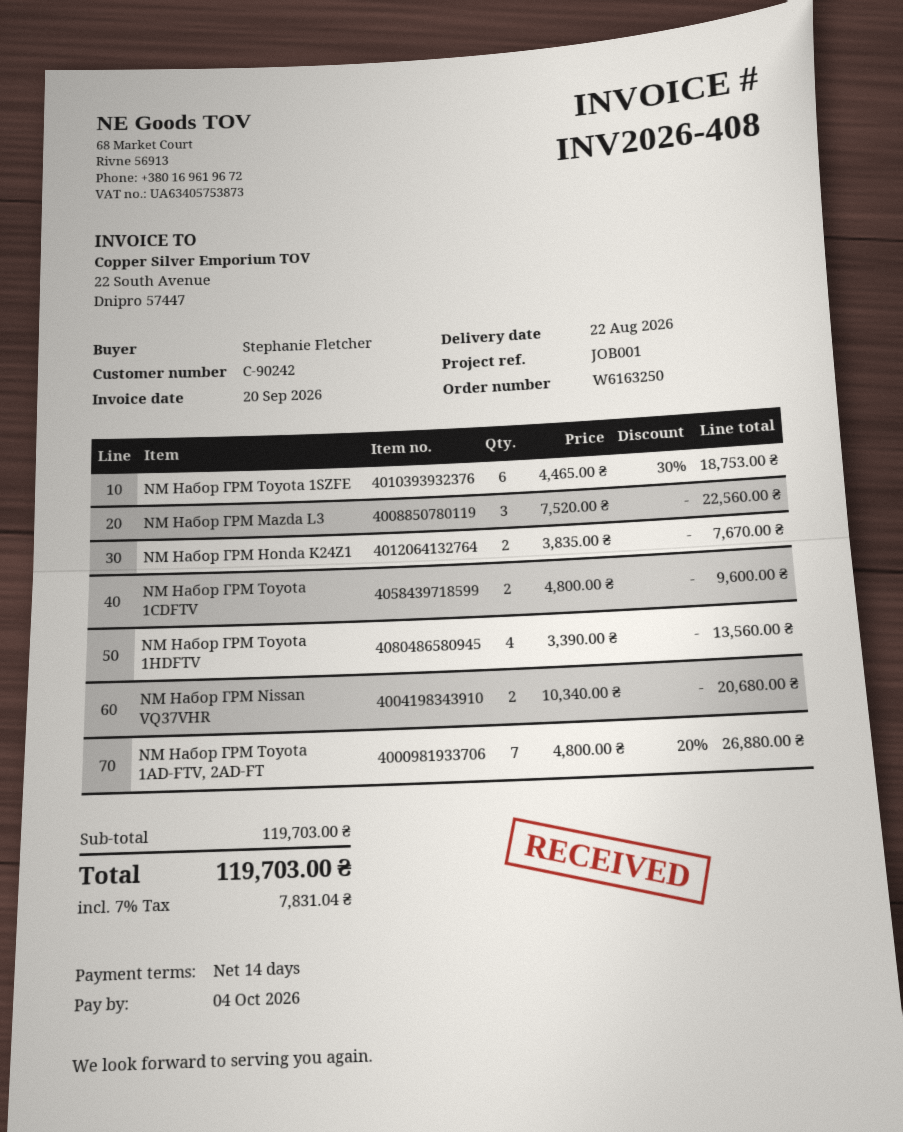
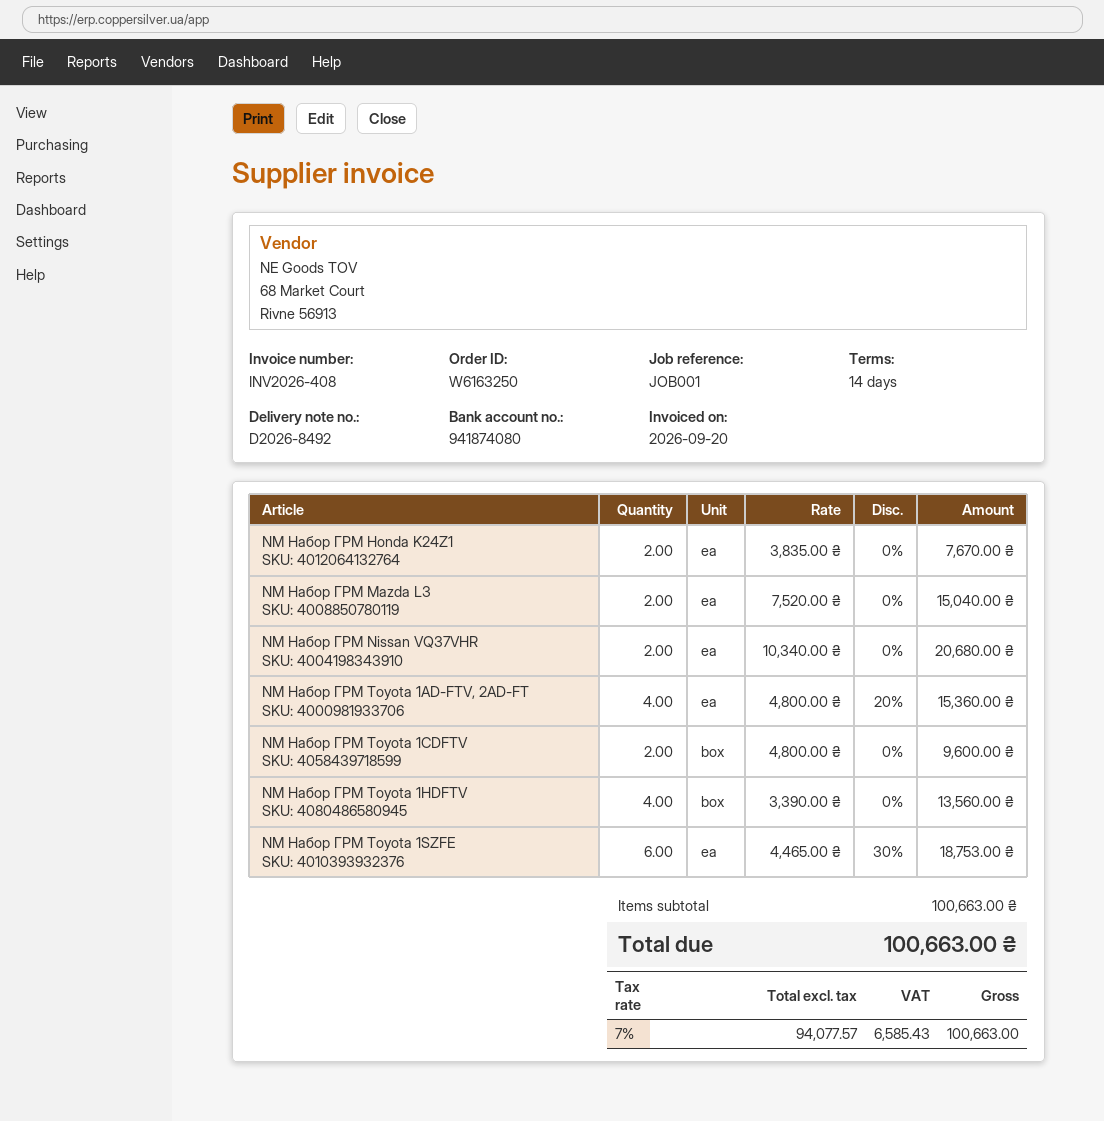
NM Набор ГРМ Mazda L3: 3 x 7520.00 = 22560.00 -> 2 x 7520.00 = 15040.00
NM Набор ГРМ Toyota 1AD-FTV, 2AD-FT: 7 x 4800.00 - 20% = 26880.00 -> 4 x 4800.00 - 20% = 15360.00
subtotal: 119703.00 -> 100663.00
tax: 7% = 7831.04 -> 7% = 6585.43
total: 119703.00 -> 100663.00

